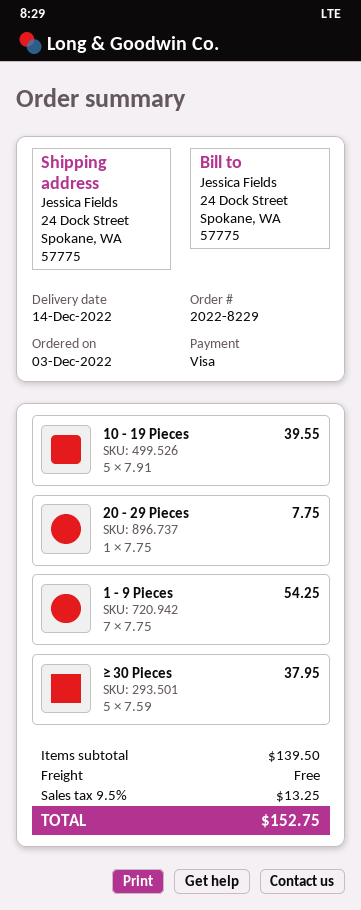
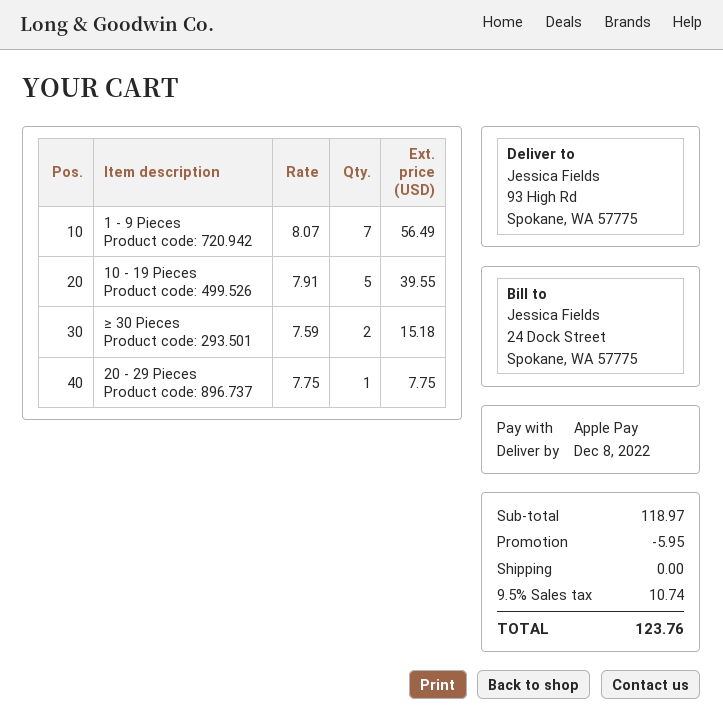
delivery date: 2022-12-14 -> 2022-12-08
payment method: Visa -> Apple Pay
ship to: 24 Dock Street, Spokane, WA 57775 -> 93 High Rd, Spokane, WA 57775
1 - 9 Pieces: 7 x 7.75 = 54.25 -> 7 x 8.07 = 56.49
≥ 30 Pieces: 5 x 7.59 = 37.95 -> 2 x 7.59 = 15.18
subtotal: 139.50 -> 118.97
discount: none -> 5.95
tax: 9.5% = 13.25 -> 9.5% = 10.74
total: 152.75 -> 123.76

